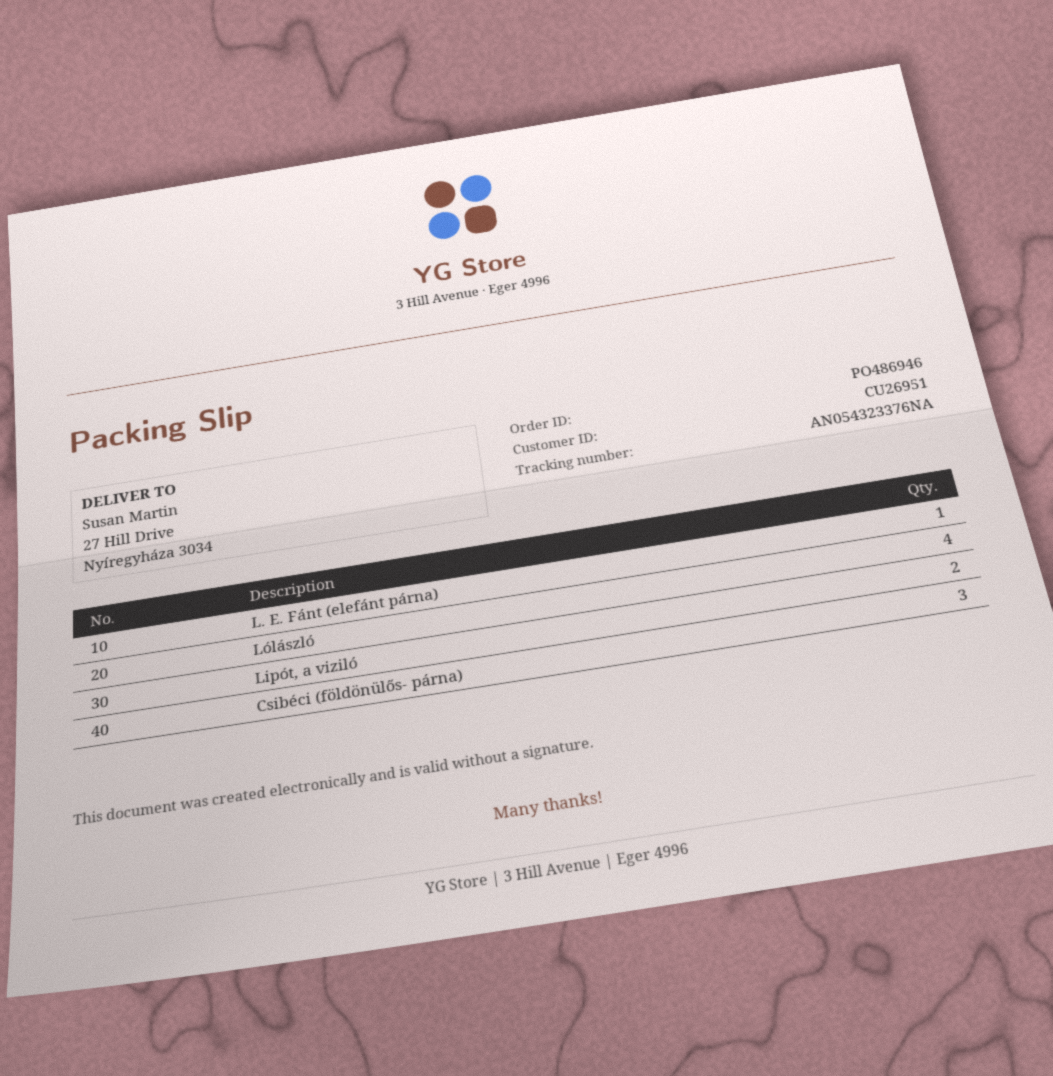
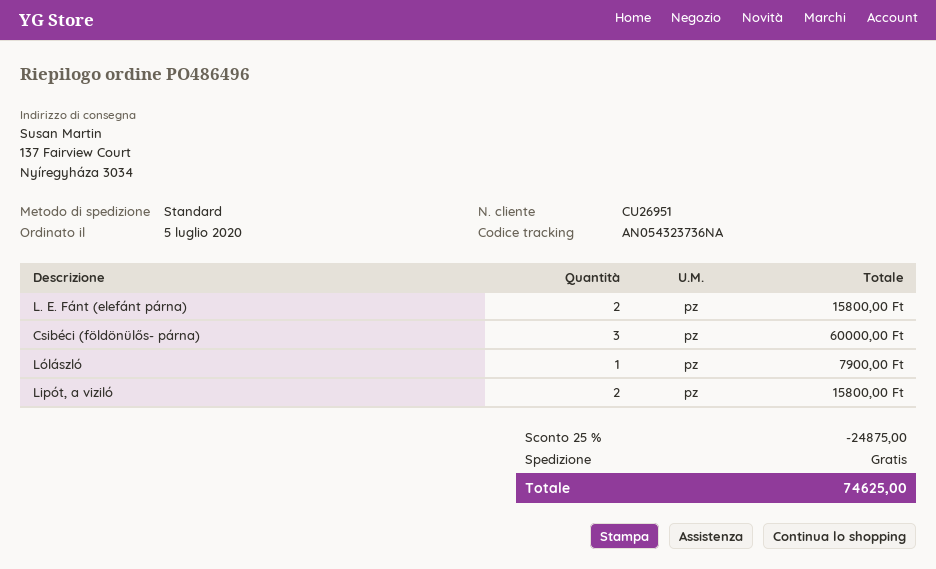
order number: PO486946 -> PO486496
tracking number: AN054323376NA -> AN054323736NA
ship to: 27 Hill Drive, Nyíregyháza 3034 -> 137 Fairview Court, Nyíregyháza 3034
L. E. Fánt (elefánt párna): 1 -> 2
Lólászló: 4 -> 1

